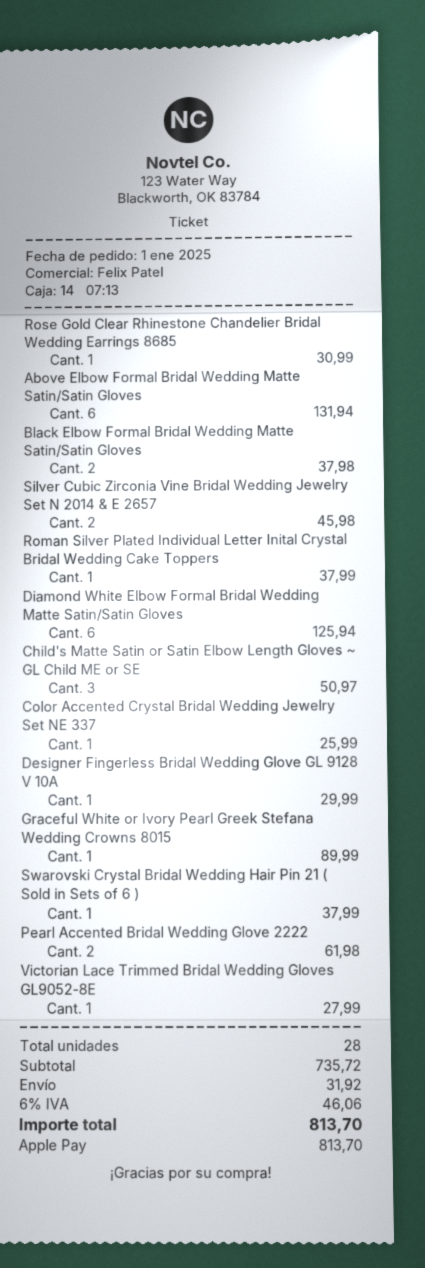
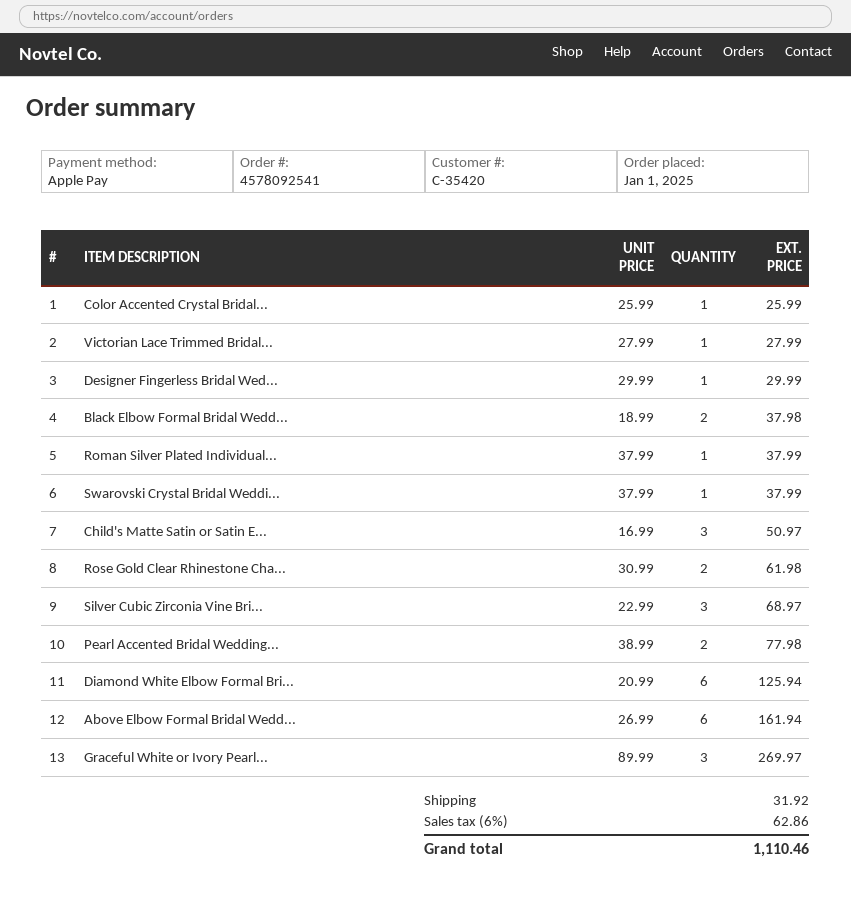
Rose Gold Clear Rhinestone Chandelier Bridal Wedding Earrings 8685: 1 for 30.99 -> 2 for 61.98
Above Elbow Formal Bridal Wedding Matte Satin/Satin Gloves: 6 for 131.94 -> 6 for 161.94
Silver Cubic Zirconia Vine Bridal Wedding Jewelry Set N 2014 & E 2657: 2 for 45.98 -> 3 for 68.97
Graceful White or Ivory Pearl Greek Stefana Wedding Crowns 8015: 1 for 89.99 -> 3 for 269.97
Pearl Accented Bridal Wedding Glove 2222: 2 for 61.98 -> 2 for 77.98
tax: 6% = 46.06 -> 6% = 62.86
total: 813.70 -> 1110.46

